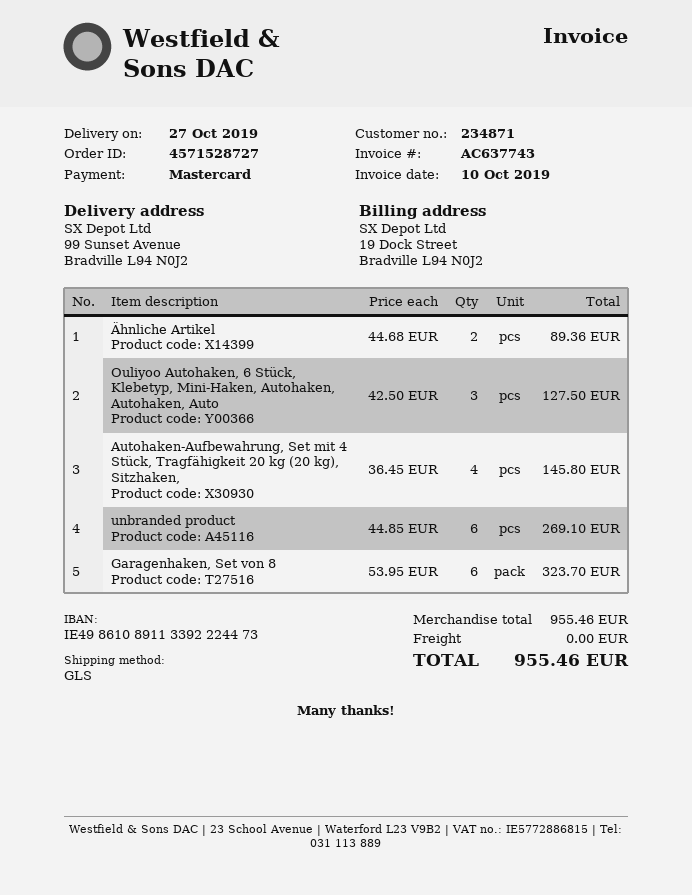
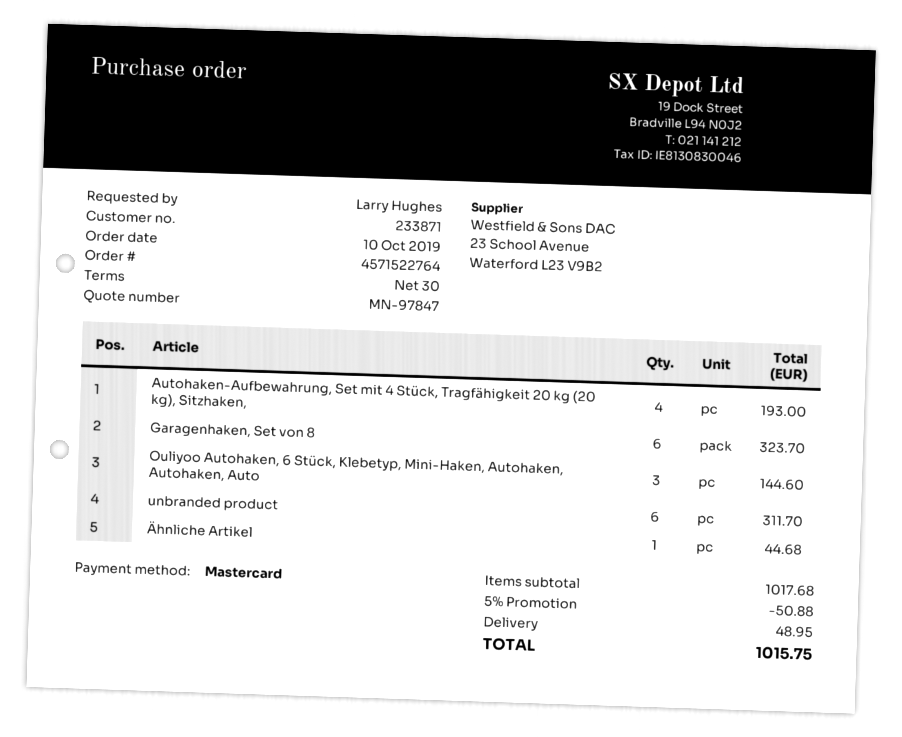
order number: 4571528727 -> 4571522764
customer number: 234871 -> 233871
Ähnliche Artikel: 2 for 89.36 -> 1 for 44.68
Ouliyoo Autohaken, 6 Stück, Klebetyp, Mini-Haken, Autohaken, Autohaken, Auto: 3 for 127.50 -> 3 for 144.60
Autohaken-Aufbewahrung, Set mit 4 Stück, Tragfähigkeit 20 kg (20 kg), Sitzhaken,: 4 for 145.80 -> 4 for 193.00
unbranded product: 6 for 269.10 -> 6 for 311.70
subtotal: 955.46 -> 1017.68
discount: none -> 5% = 50.88
shipping: 0.00 -> 48.95
total: 955.46 -> 1015.75

